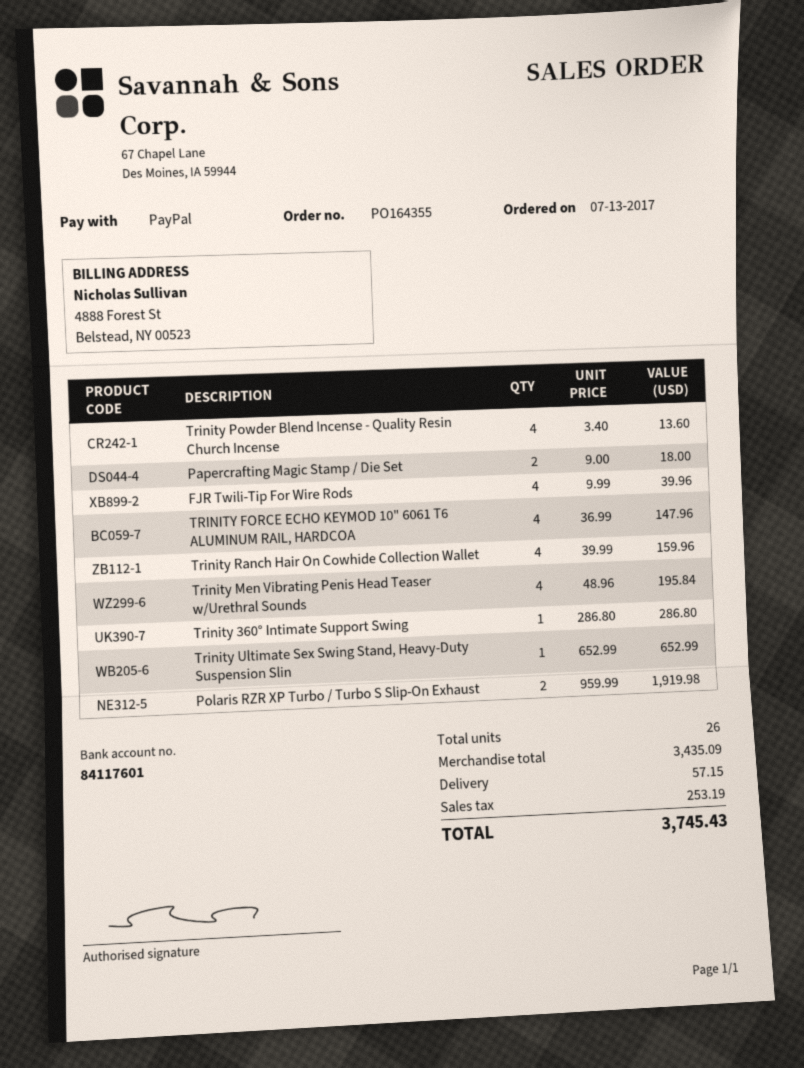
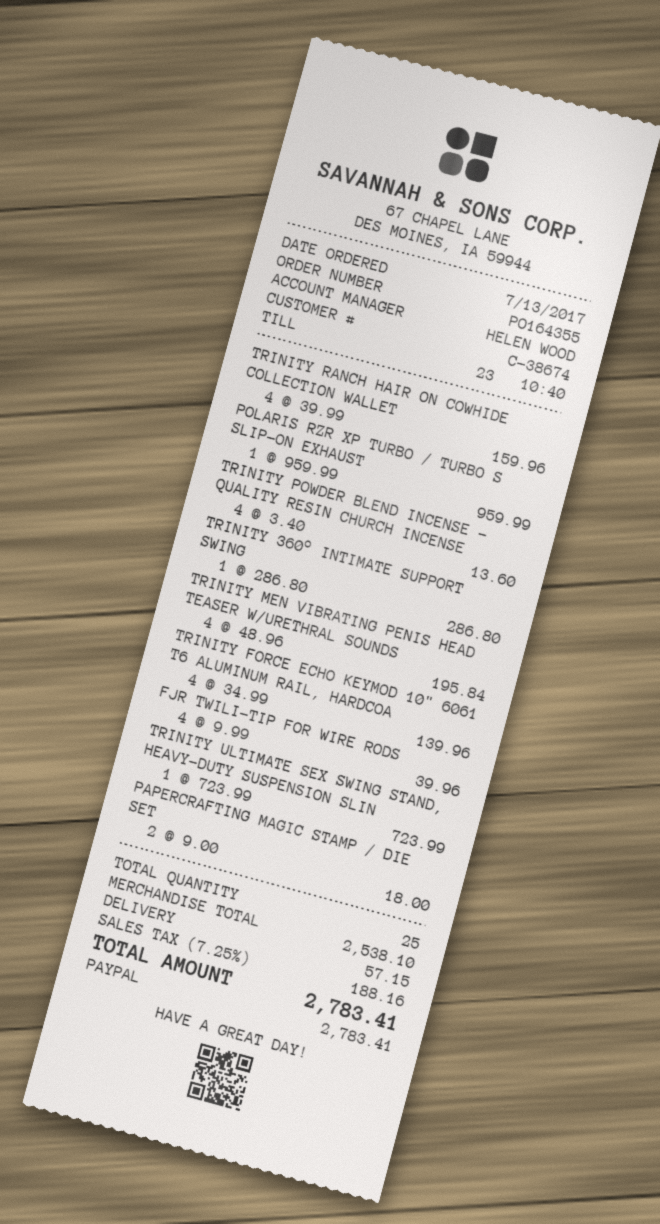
TRINITY FORCE ECHO KEYMOD 10" 6061 T6 ALUMINUM RAIL, HARDCOA: 4 x 36.99 = 147.96 -> 4 x 34.99 = 139.96
Trinity Ultimate Sex Swing Stand, Heavy-Duty Suspension Slin: 1 x 652.99 = 652.99 -> 1 x 723.99 = 723.99
Polaris RZR XP Turbo / Turbo S Slip-On Exhaust: 2 x 959.99 = 1919.98 -> 1 x 959.99 = 959.99
total quantity: 26 -> 25
subtotal: 3435.09 -> 2538.10
tax: 253.19 -> 188.16
total: 3745.43 -> 2783.41

